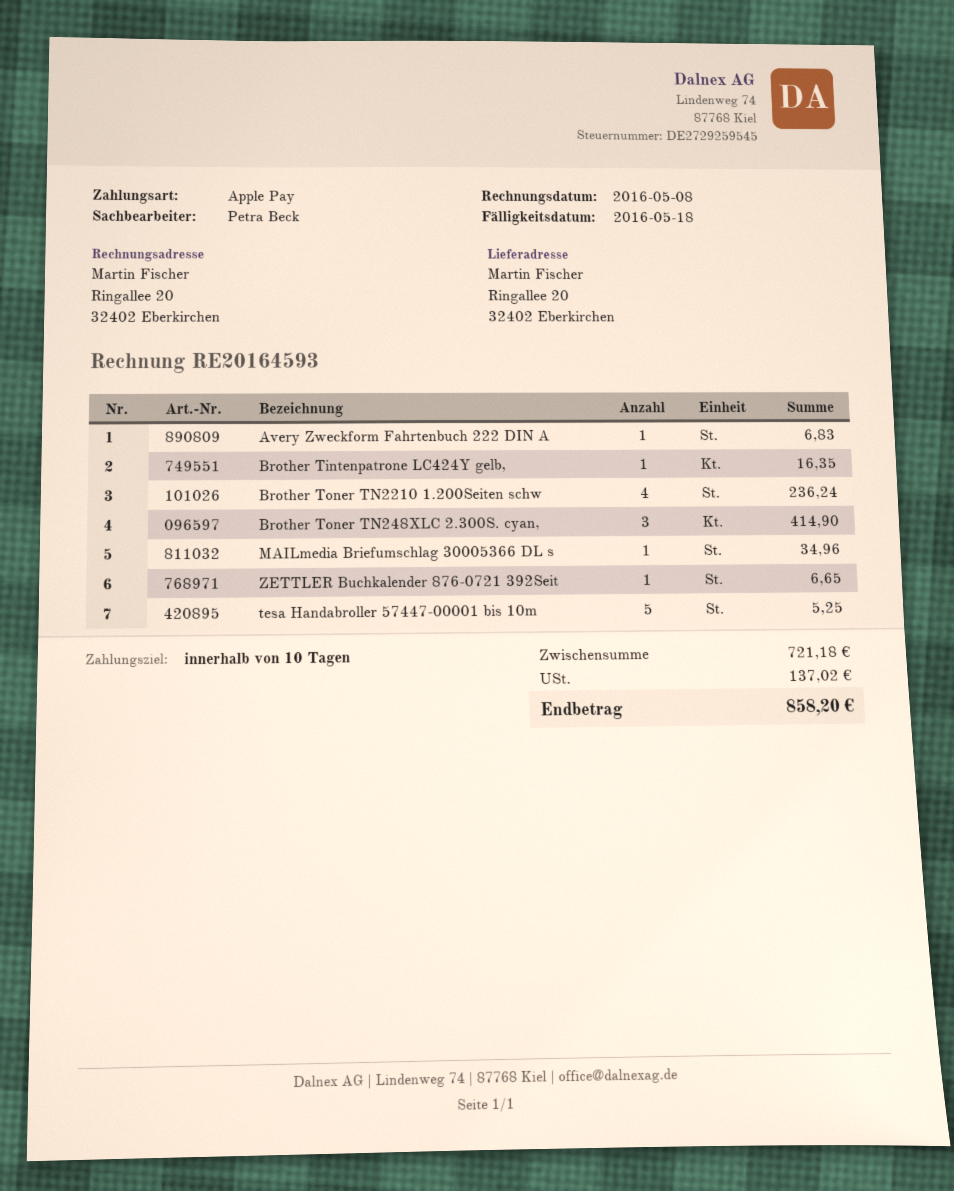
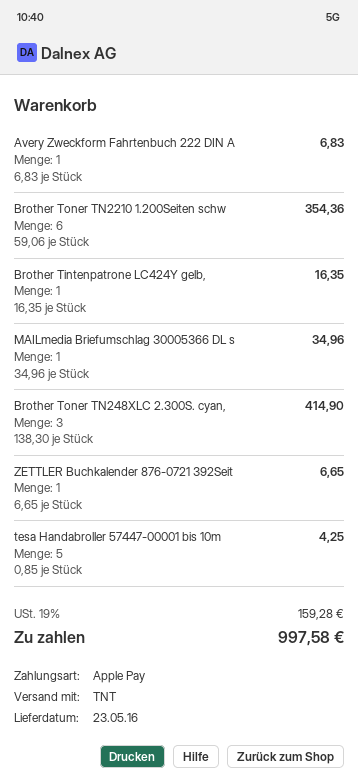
Brother Toner TN2210 1.200Seiten schw: 4 for 236.24 -> 6 for 354.36
tesa Handabroller 57447-00001 bis 10m: 5 for 5.25 -> 5 for 4.25
tax: 137.02 -> 159.28
total: 858.20 -> 997.58

